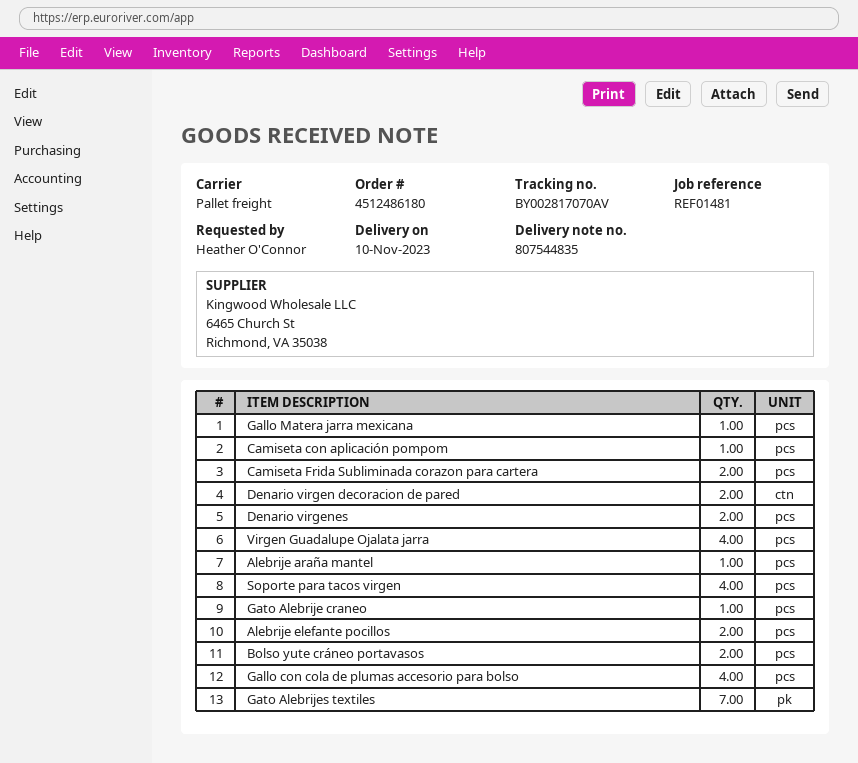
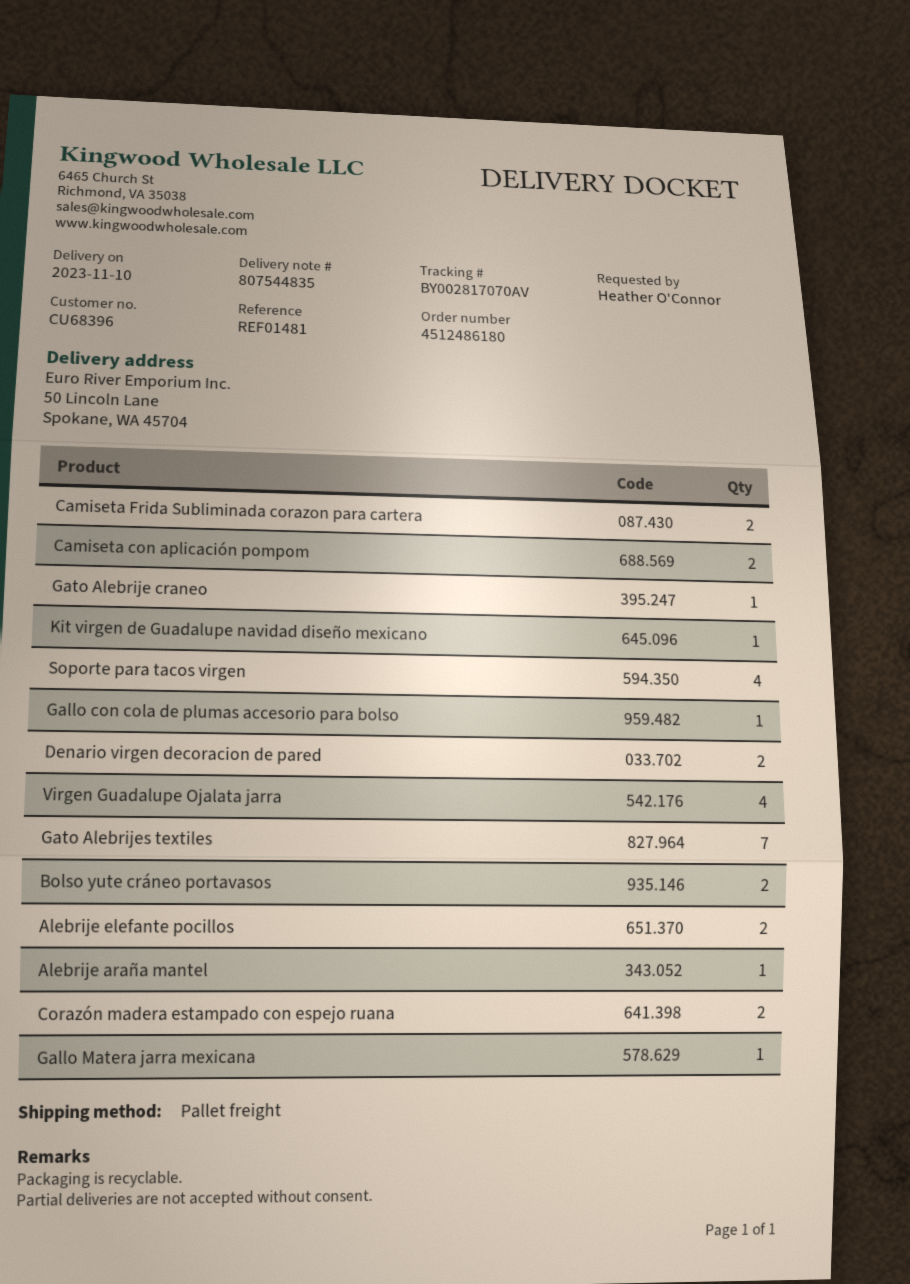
Camiseta con aplicación pompom: 1 -> 2
Denario virgenes: 2 -> none
Gallo con cola de plumas accesorio para bolso: 4 -> 1
Kit virgen de Guadalupe navidad diseño mexicano: none -> 1
Corazón madera estampado con espejo ruana: none -> 2

